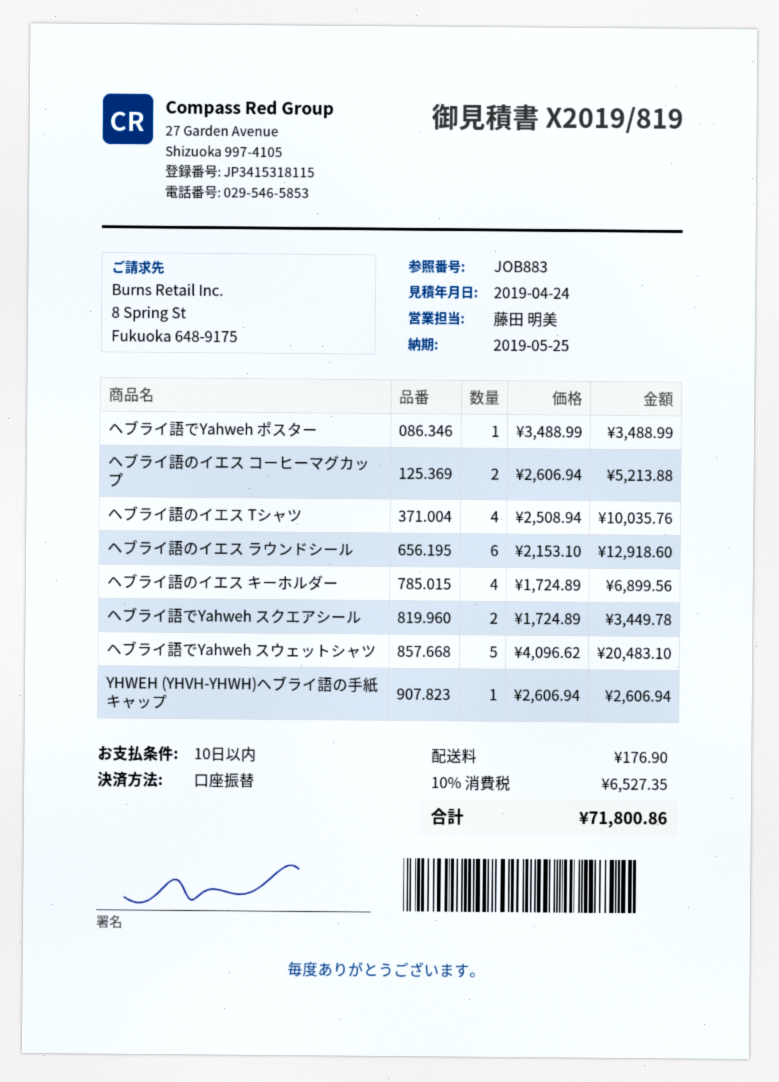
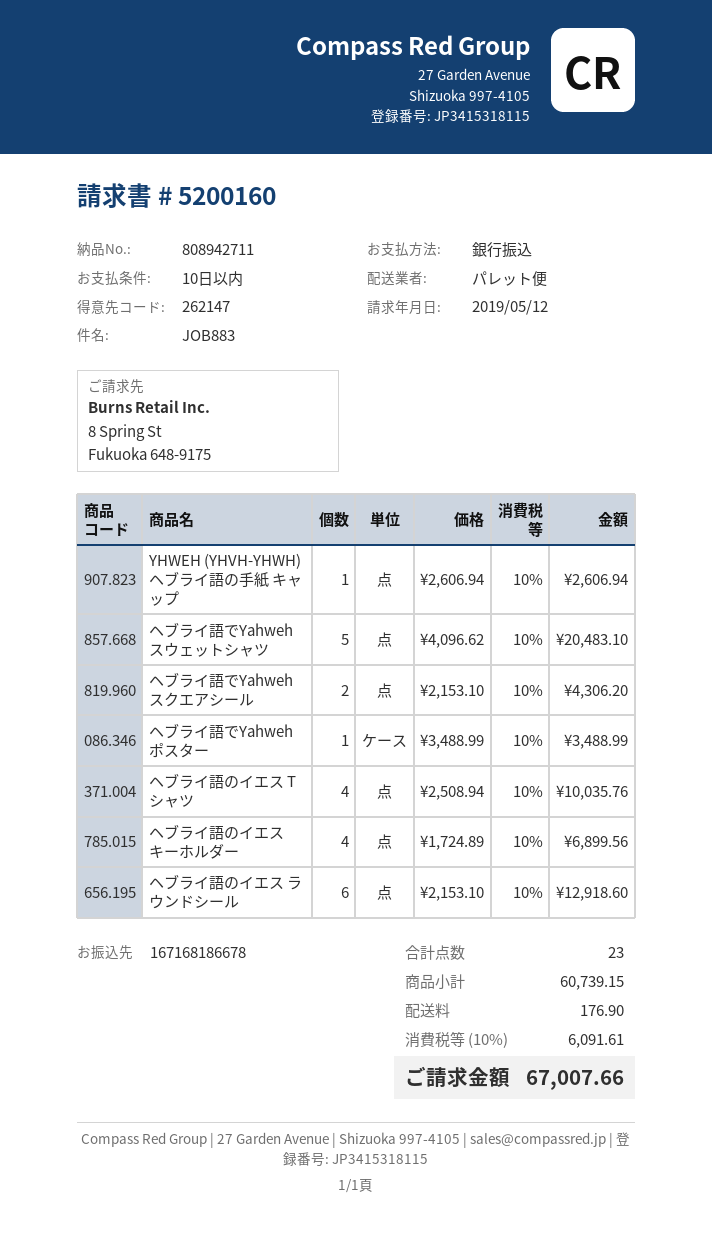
payment method: direct debit -> bank transfer
ヘブライ語のイエス コーヒーマグカップ: 2 x 2606.94 = 5213.88 -> none
ヘブライ語でYahweh スクエアシール: 2 x 1724.89 = 3449.78 -> 2 x 2153.10 = 4306.20
tax: 10% = 6527.35 -> 10% = 6091.61
total: 71800.86 -> 67007.66

